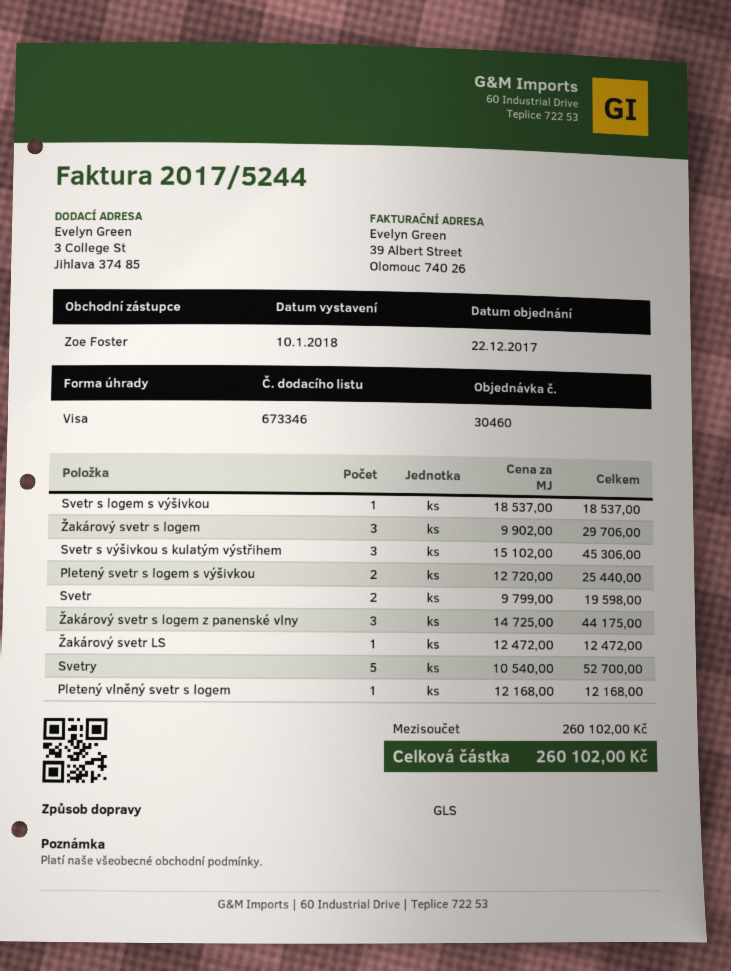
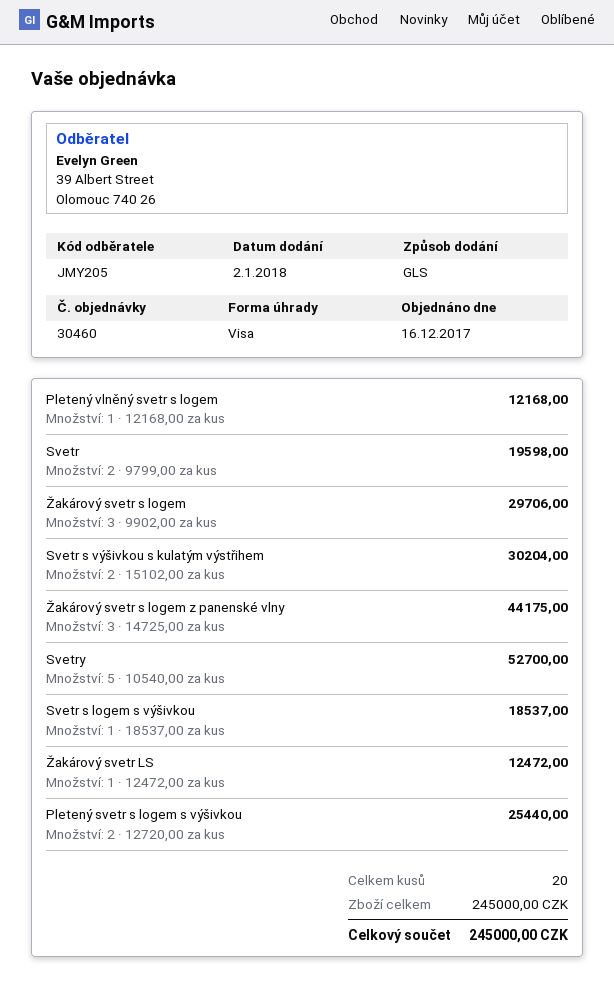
order date: 2017-12-22 -> 2017-12-16
Svetr s výšivkou s kulatým výstřihem: 3 x 15102.00 = 45306.00 -> 2 x 15102.00 = 30204.00
subtotal: 260102.00 -> 245000.00
total: 260102.00 -> 245000.00

